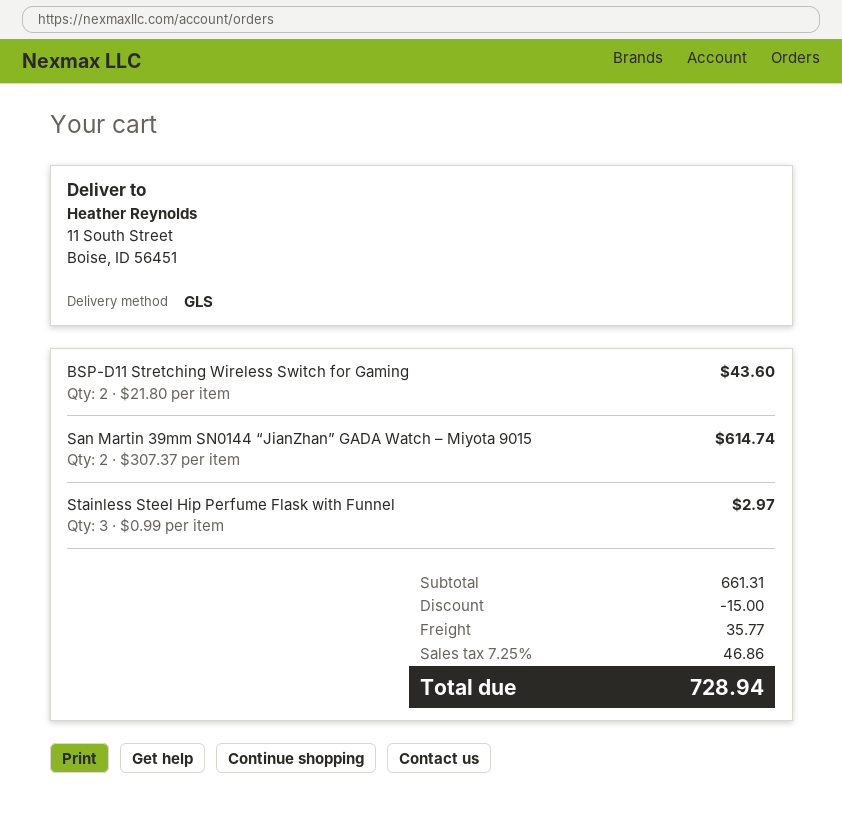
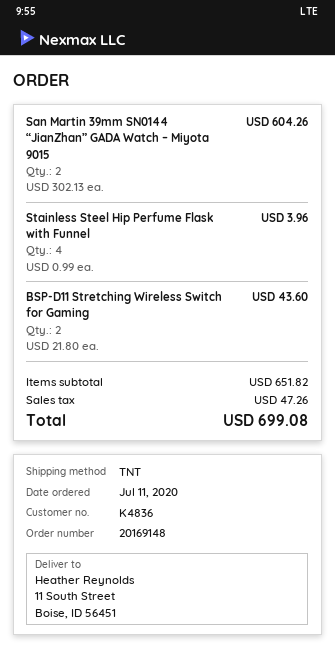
shipping method: GLS -> TNT
San Martin 39mm SN0144 “JianZhan” GADA Watch – Miyota 9015: 2 x 307.37 = 614.74 -> 2 x 302.13 = 604.26
Stainless Steel Hip Perfume Flask with Funnel: 3 x 0.99 = 2.97 -> 4 x 0.99 = 3.96
subtotal: 661.31 -> 651.82
discount: 15.00 -> none
shipping: 35.77 -> none
tax: 46.86 -> 47.26
total: 728.94 -> 699.08

